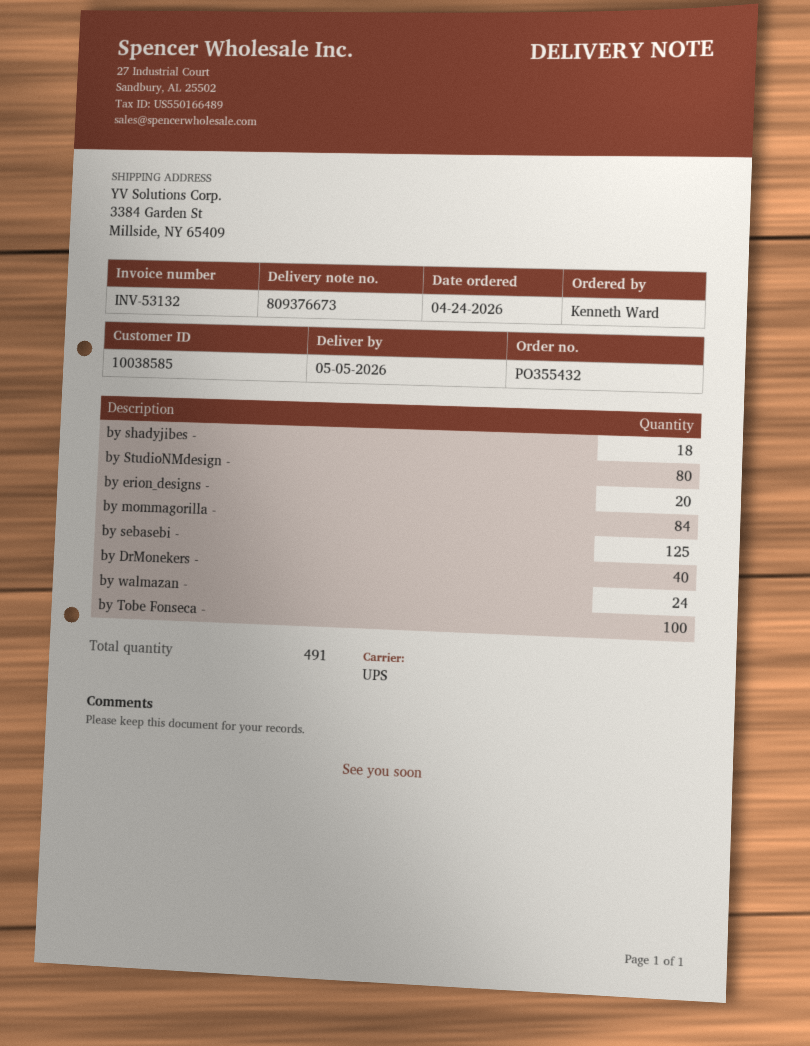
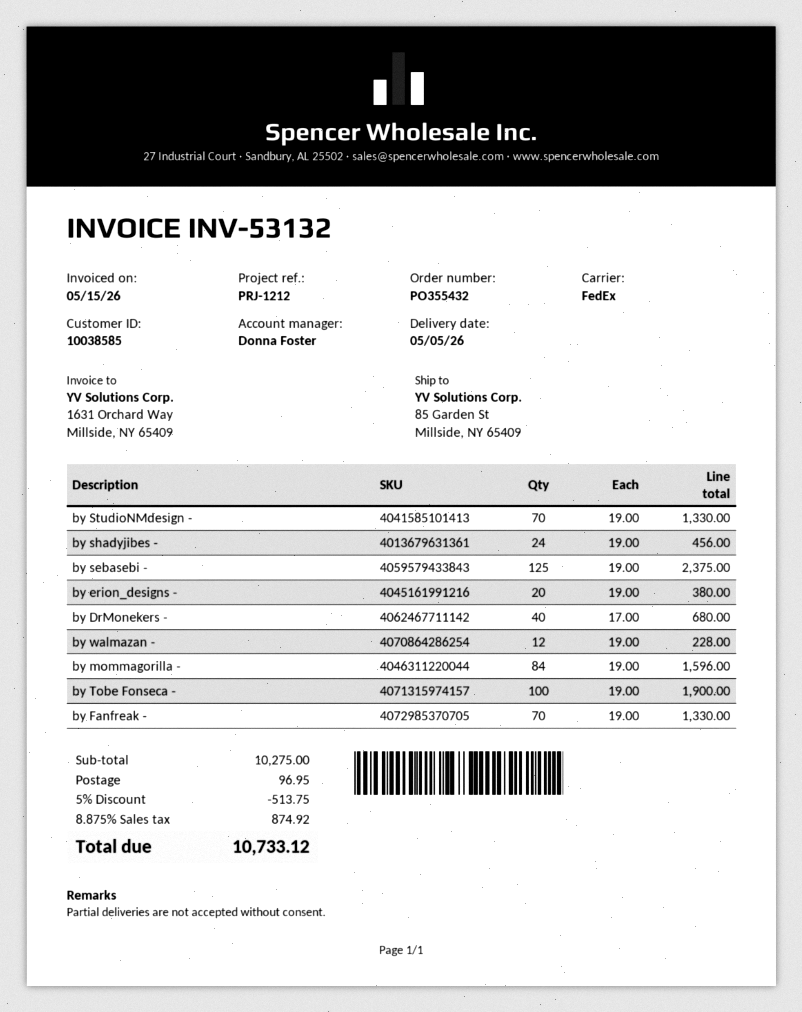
shipping method: UPS -> FedEx
ship to: 3384 Garden St, Millside, NY 65409 -> 85 Garden St, Millside, NY 65409
by shadyjibes -: 18 -> 24
by StudioNMdesign -: 80 -> 70
by walmazan -: 24 -> 12
by Fanfreak -: none -> 70

